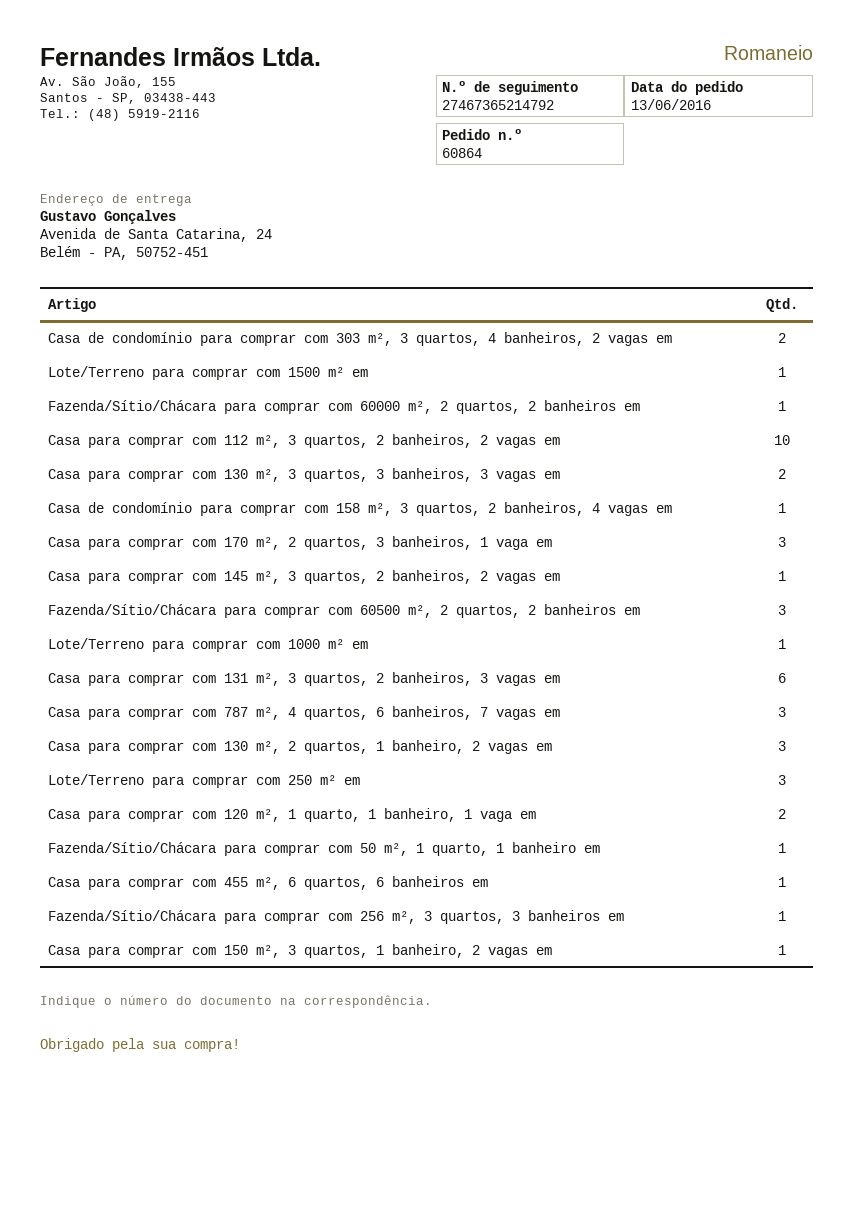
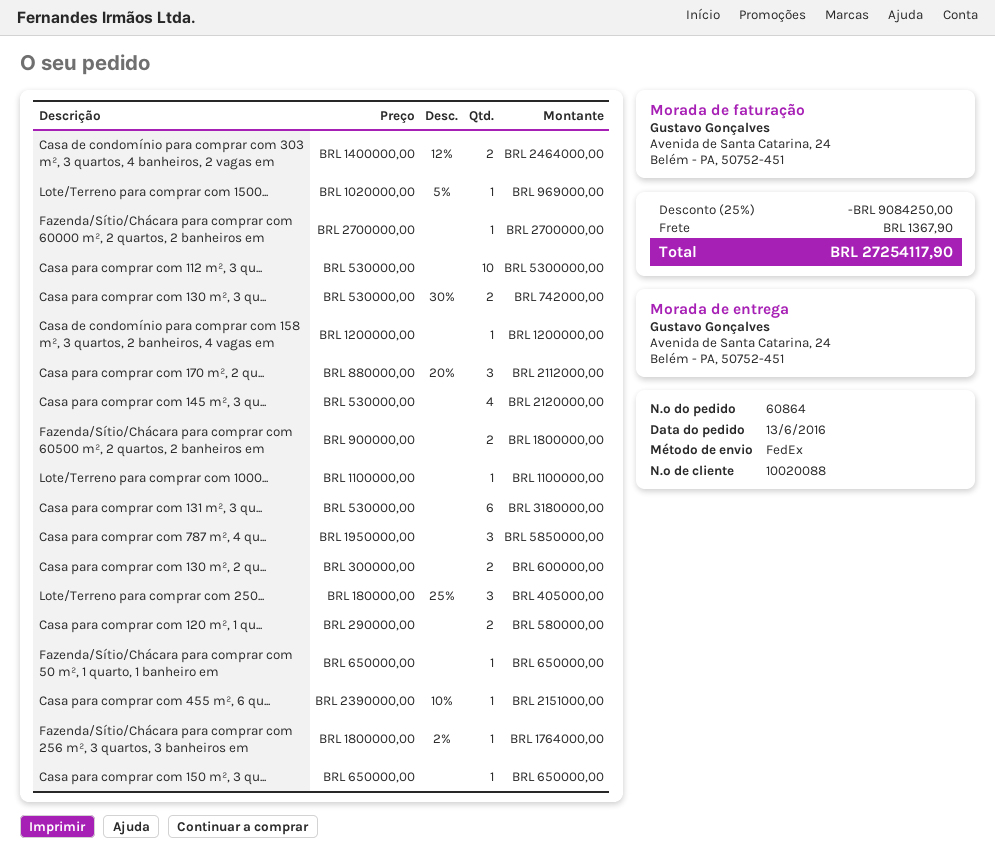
Casa para comprar com 145 m², 3 quartos, 2 banheiros, 2 vagas em: 1 -> 4
Fazenda/Sítio/Chácara para comprar com 60500 m², 2 quartos, 2 banheiros em: 3 -> 2
Casa para comprar com 130 m², 2 quartos, 1 banheiro, 2 vagas em: 3 -> 2

